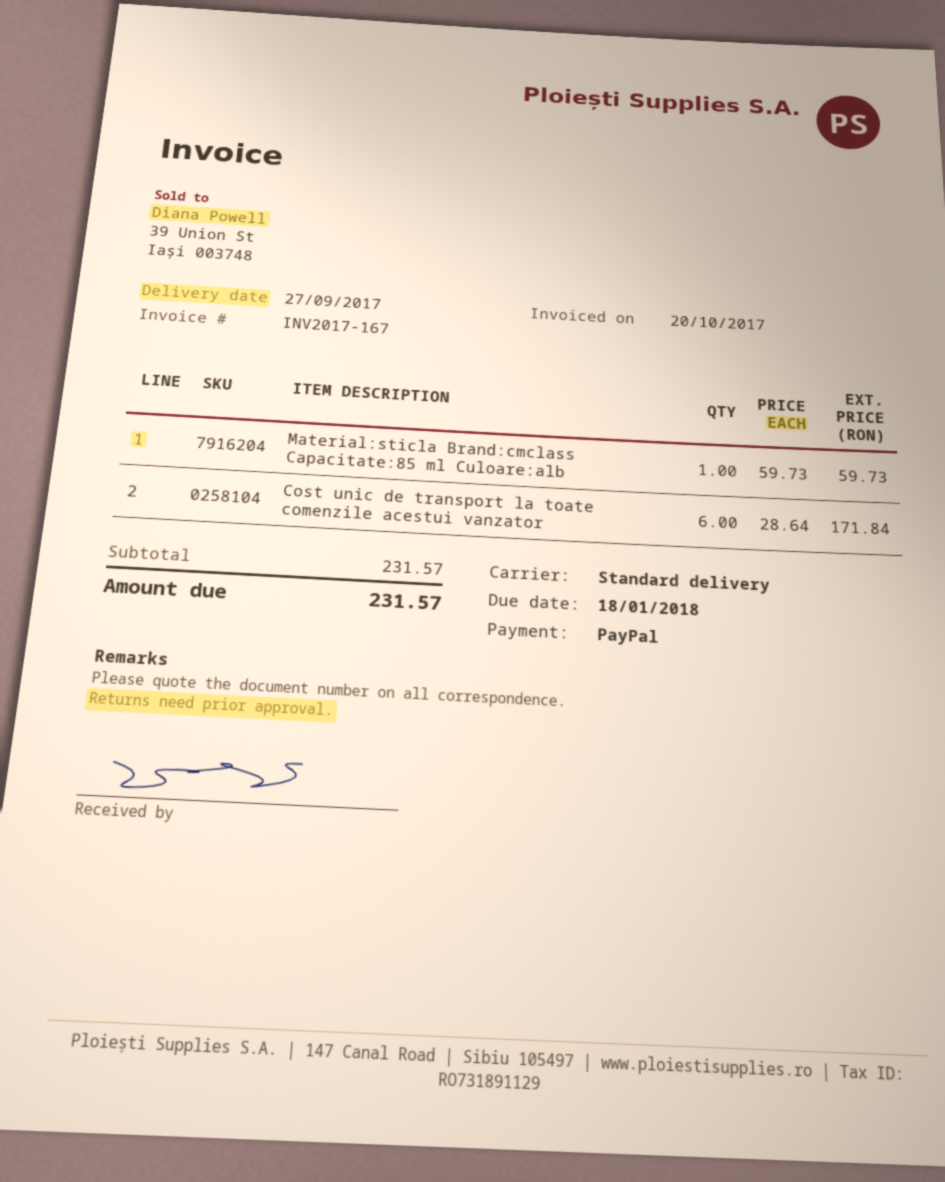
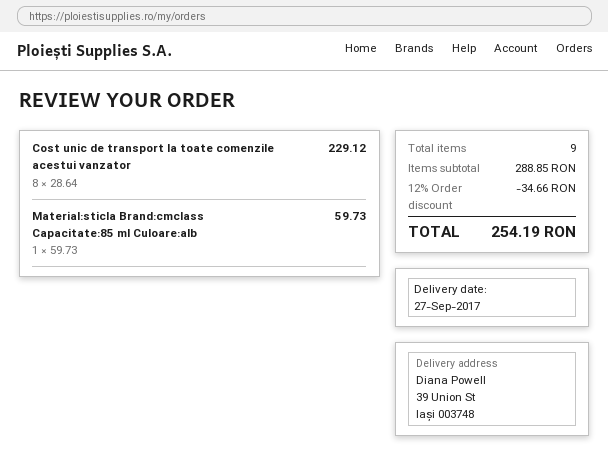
Cost unic de transport la toate comenzile acestui vanzator: 6 x 28.64 = 171.84 -> 8 x 28.64 = 229.12
subtotal: 231.57 -> 288.85
discount: none -> 12% = 34.66
total: 231.57 -> 254.19

